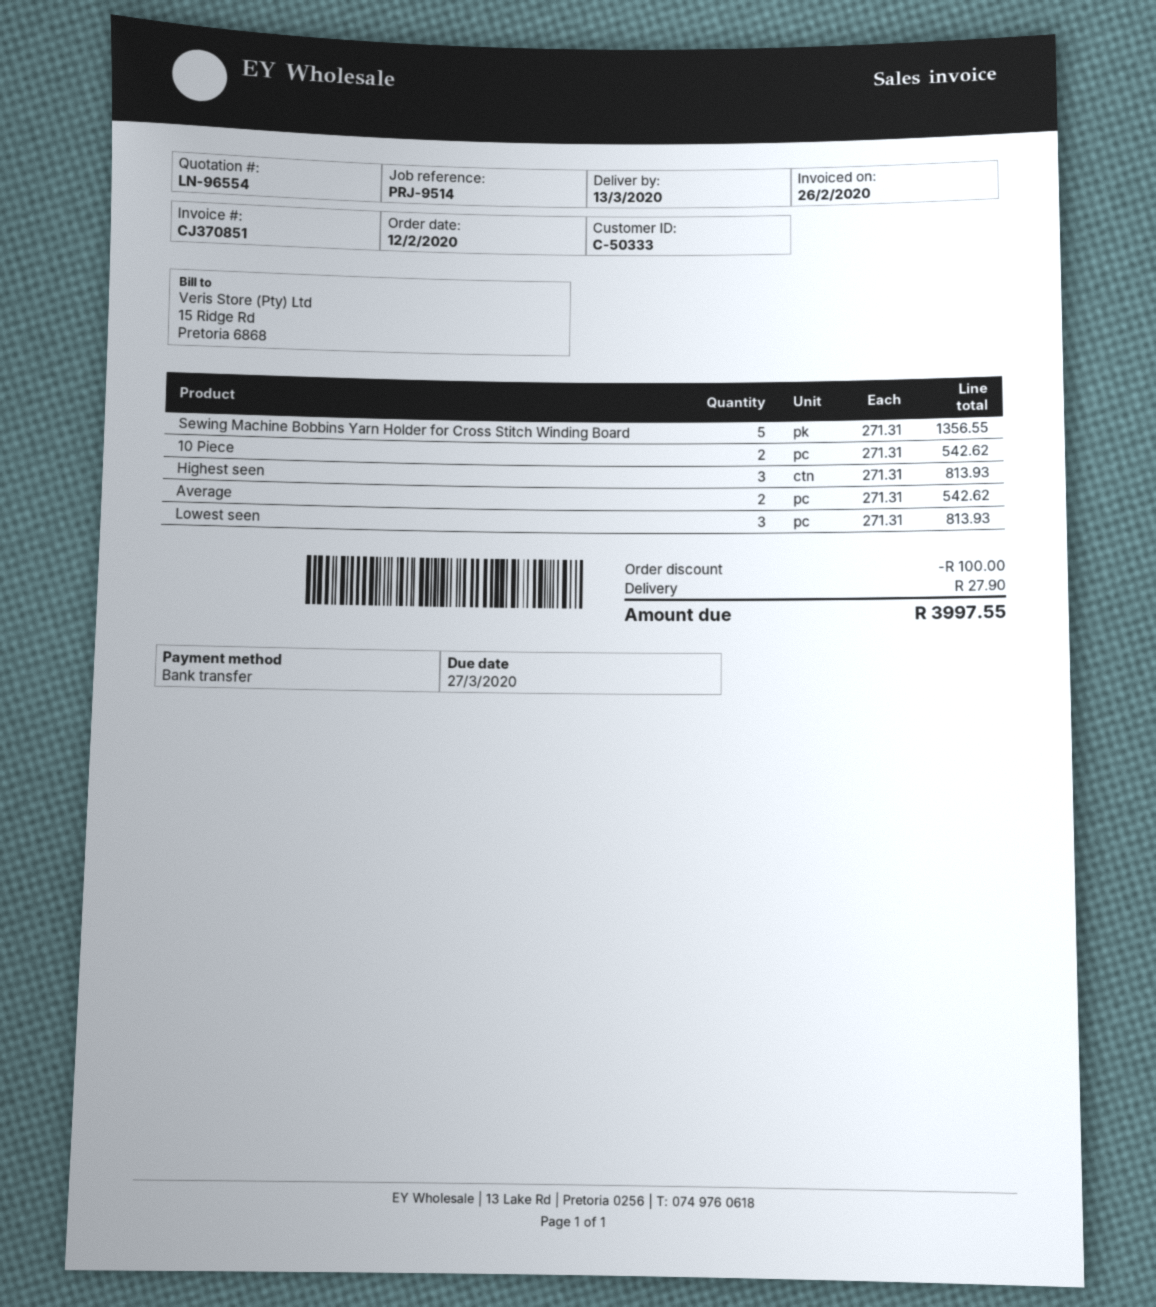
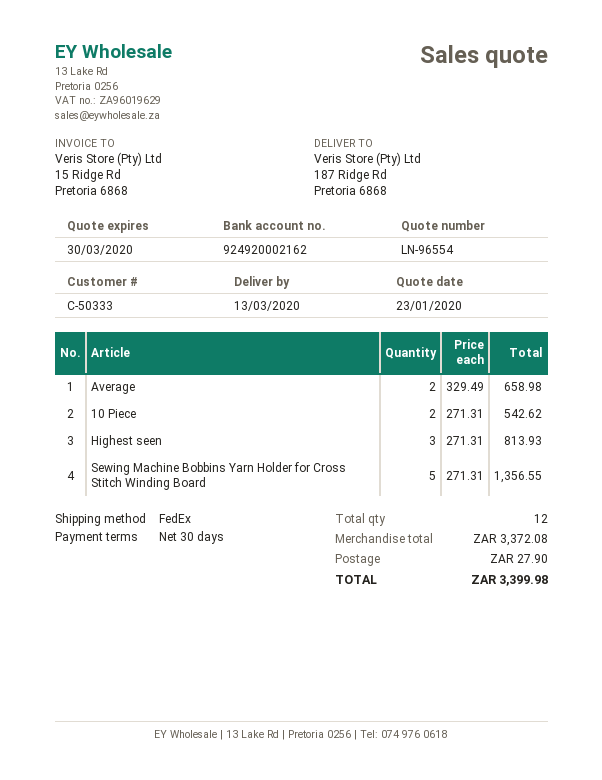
Average: 2 x 271.31 = 542.62 -> 2 x 329.49 = 658.98
Lowest seen: 3 x 271.31 = 813.93 -> none
discount: 100.00 -> none
total: 3997.55 -> 3399.98

